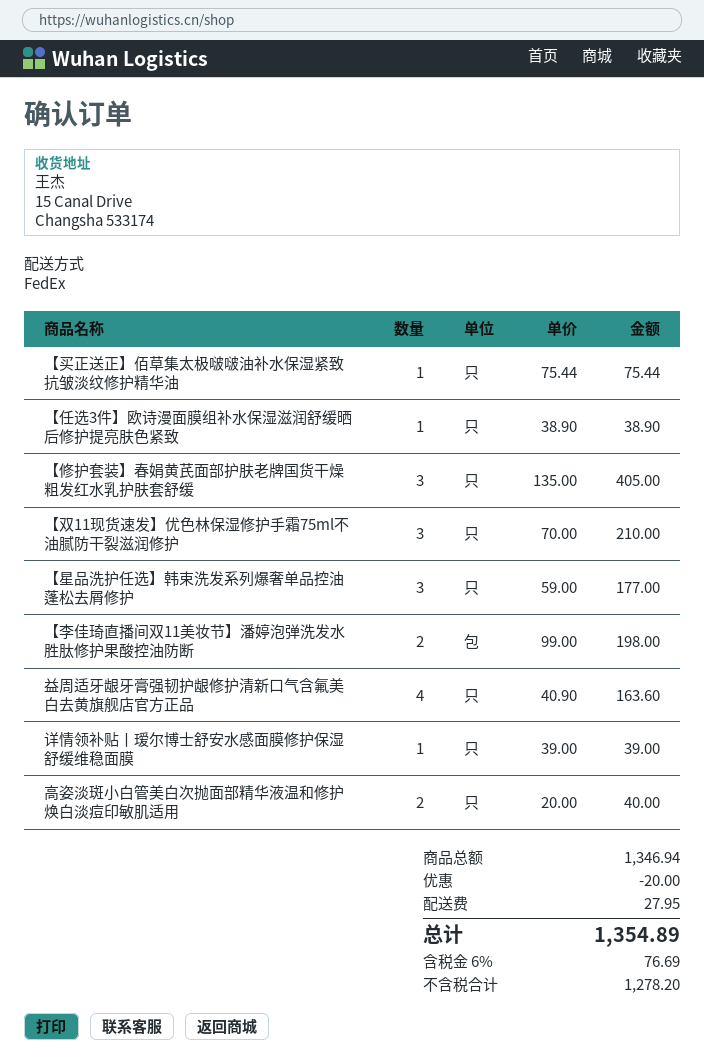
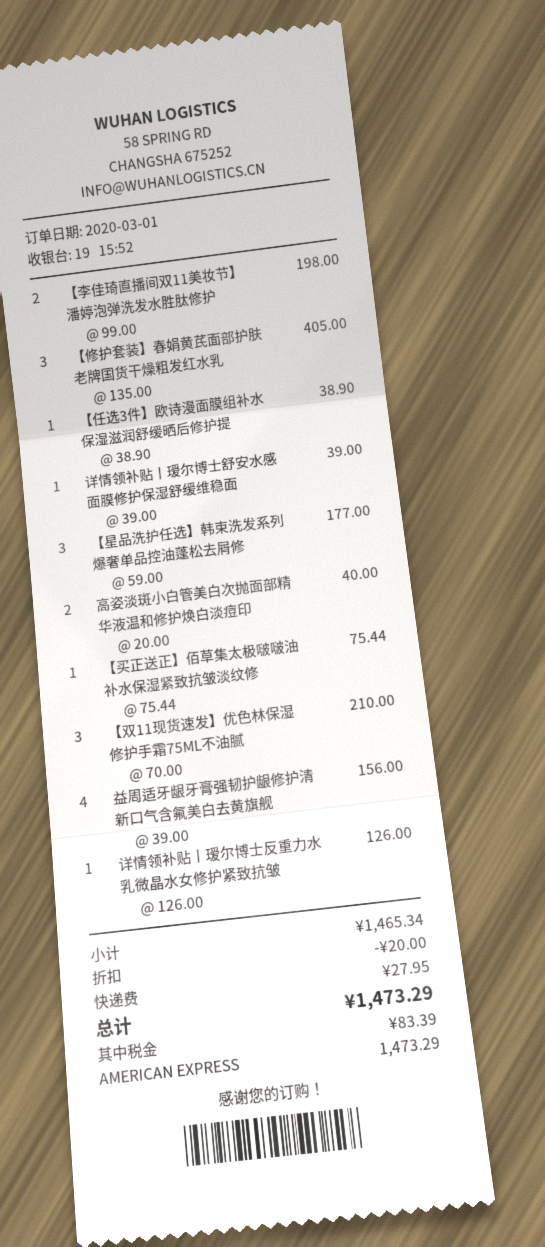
益周适牙龈牙膏强韧护龈修护清新口气含氟美白去黄旗舰店官方正品: 4 x 40.90 = 163.60 -> 4 x 39.00 = 156.00
详情领补贴丨瑷尔博士反重力水乳微晶水女修护紧致抗皱: none -> 1 x 126.00 = 126.00
subtotal: 1346.94 -> 1465.34
tax: 76.69 -> 83.39
total: 1354.89 -> 1473.29

